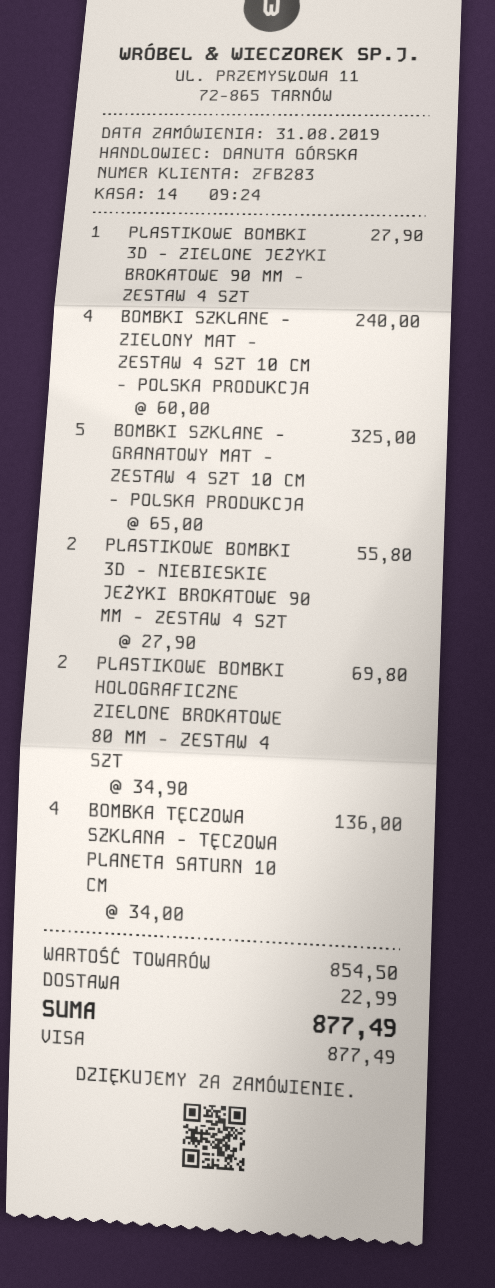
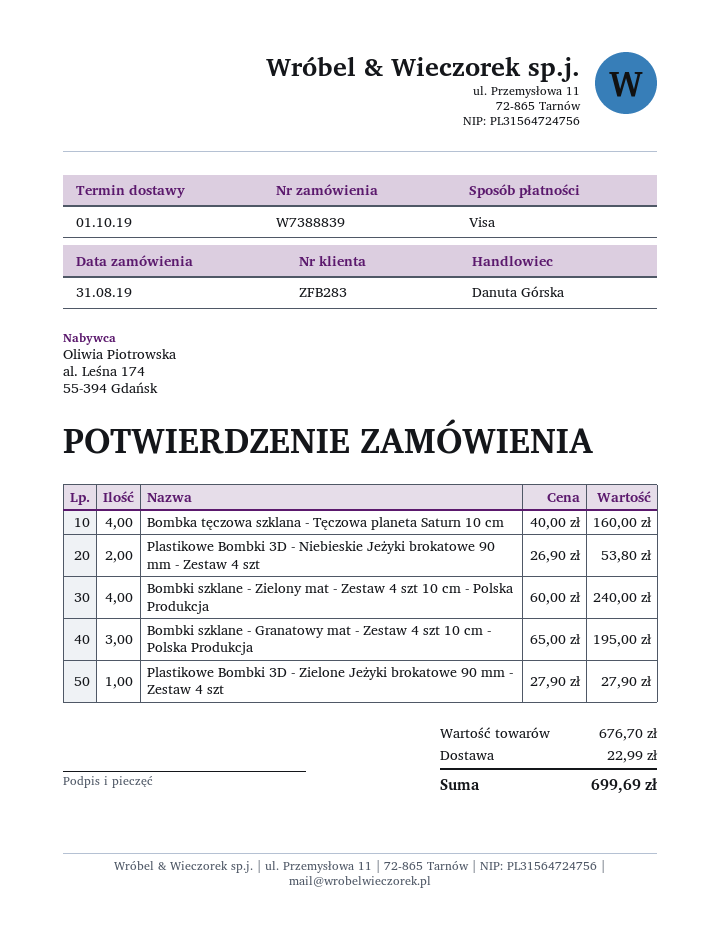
BOMBKI SZKLANE - GRANATOWY MAT - ZESTAW 4 SZT 10 CM - POLSKA PRODUKCJA: 5 x 65.00 = 325.00 -> 3 x 65.00 = 195.00
PLASTIKOWE BOMBKI 3D - NIEBIESKIE JEŻYKI BROKATOWE 90 MM - ZESTAW 4 SZT: 2 x 27.90 = 55.80 -> 2 x 26.90 = 53.80
PLASTIKOWE BOMBKI HOLOGRAFICZNE ZIELONE BROKATOWE 80 MM - ZESTAW 4 SZT: 2 x 34.90 = 69.80 -> none
BOMBKA TĘCZOWA SZKLANA - TĘCZOWA PLANETA SATURN 10 CM: 4 x 34.00 = 136.00 -> 4 x 40.00 = 160.00
subtotal: 854.50 -> 676.70
total: 877.49 -> 699.69

